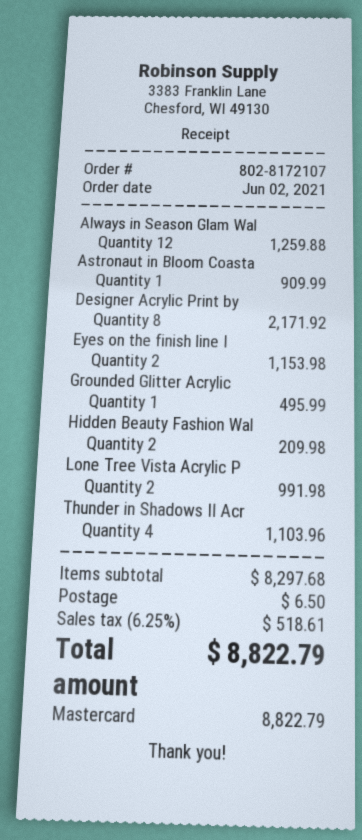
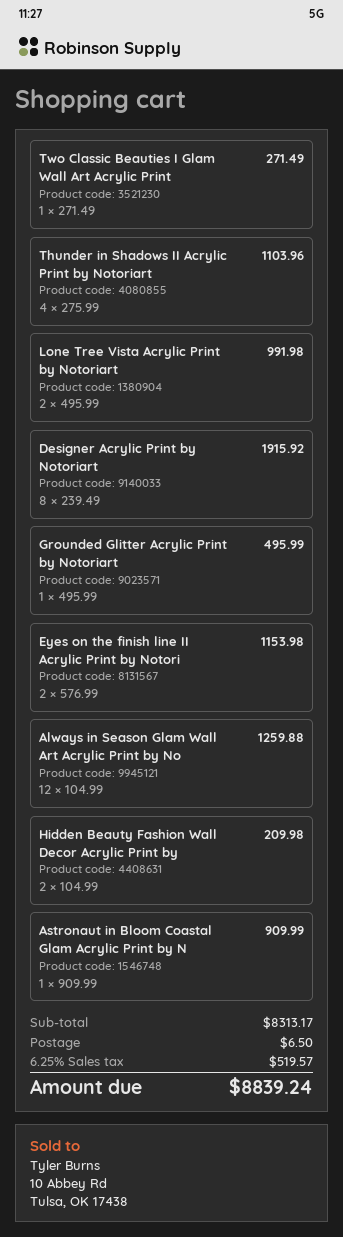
Designer Acrylic Print by: 8 for 2171.92 -> 8 for 1915.92
Two Classic Beauties I Glam Wall Art Acrylic Print: none -> 1 for 271.49
subtotal: 8297.68 -> 8313.17
tax: 6.25% = 518.61 -> 6.25% = 519.57
total: 8822.79 -> 8839.24

